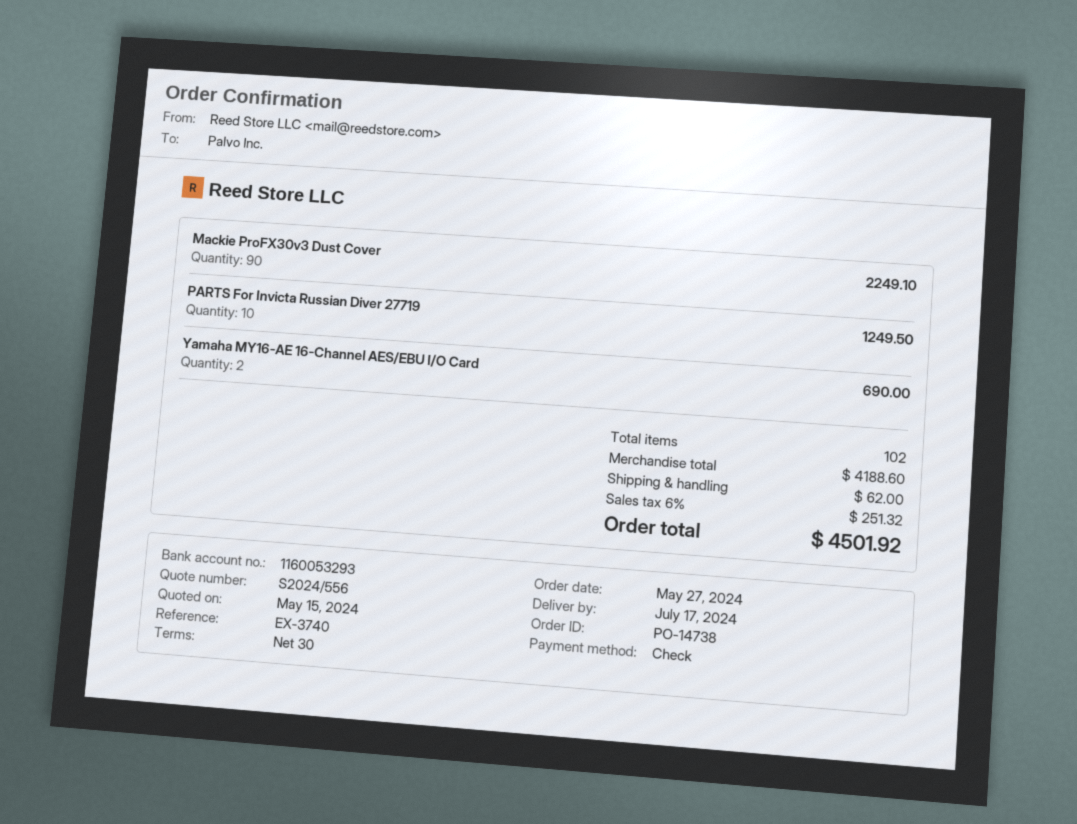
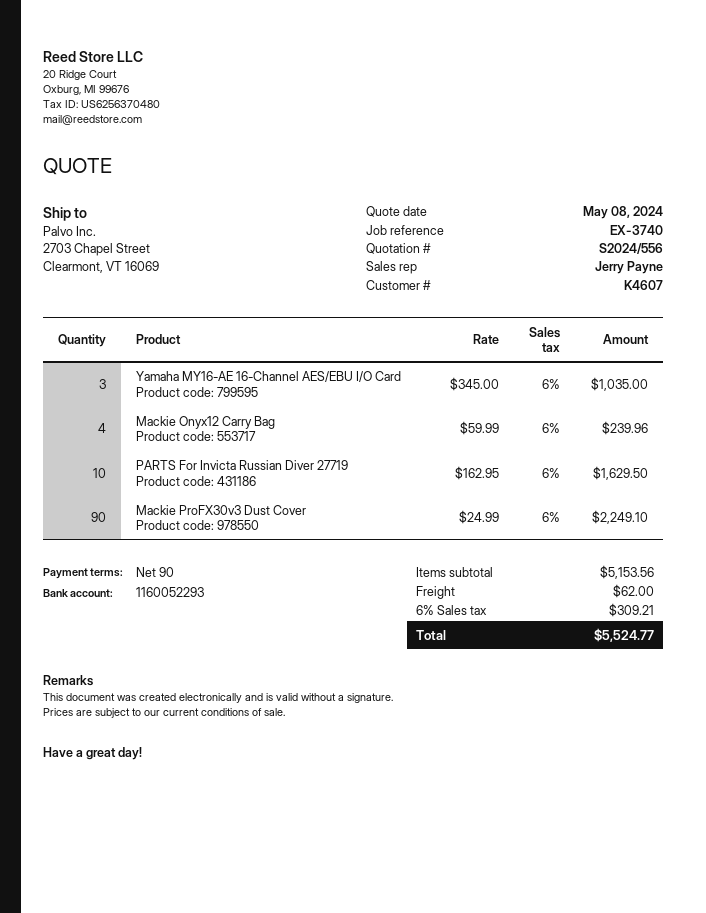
quote date: 2024-05-15 -> 2024-05-08
payment terms: 30 days -> 90 days
bank account: 1160053293 -> 1160052293
PARTS For Invicta Russian Diver 27719: 10 for 1249.50 -> 10 for 1629.50
Yamaha MY16-AE 16-Channel AES/EBU I/O Card: 2 for 690.00 -> 3 for 1035.00
Mackie Onyx12 Carry Bag: none -> 4 for 239.96
subtotal: 4188.60 -> 5153.56
tax: 6% = 251.32 -> 6% = 309.21
total: 4501.92 -> 5524.77

